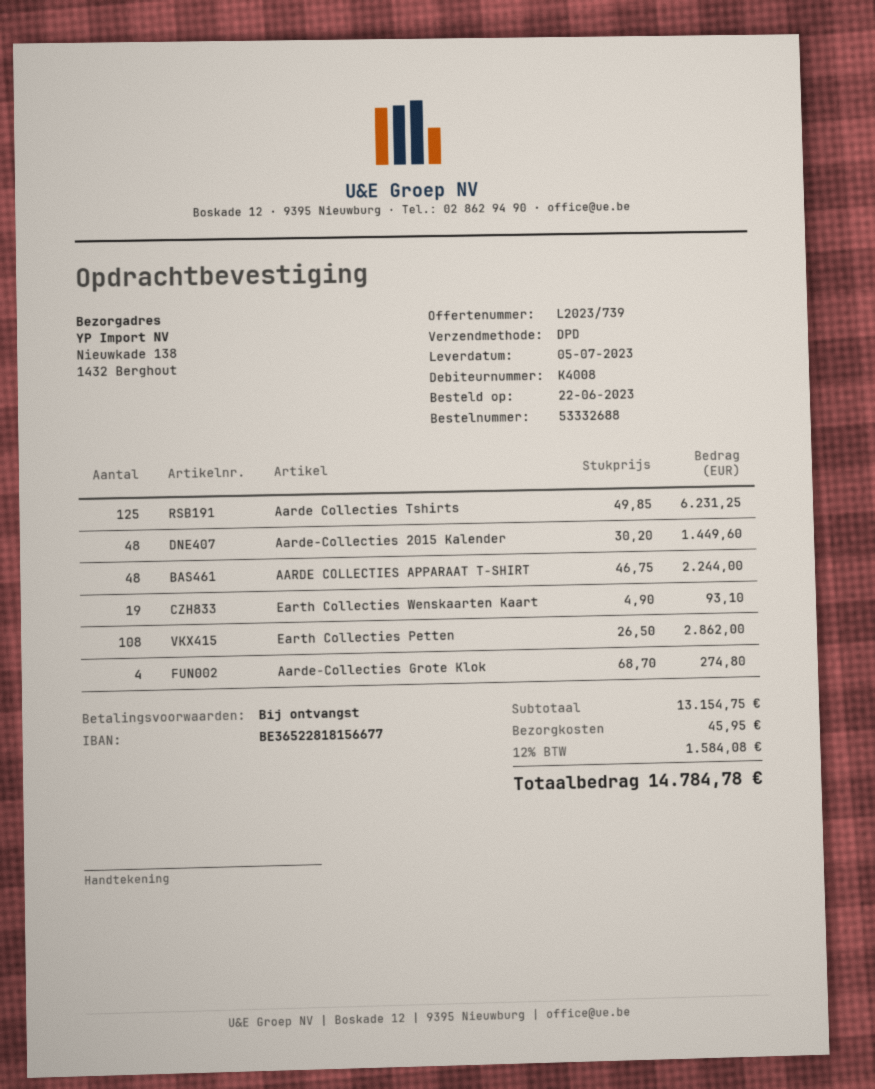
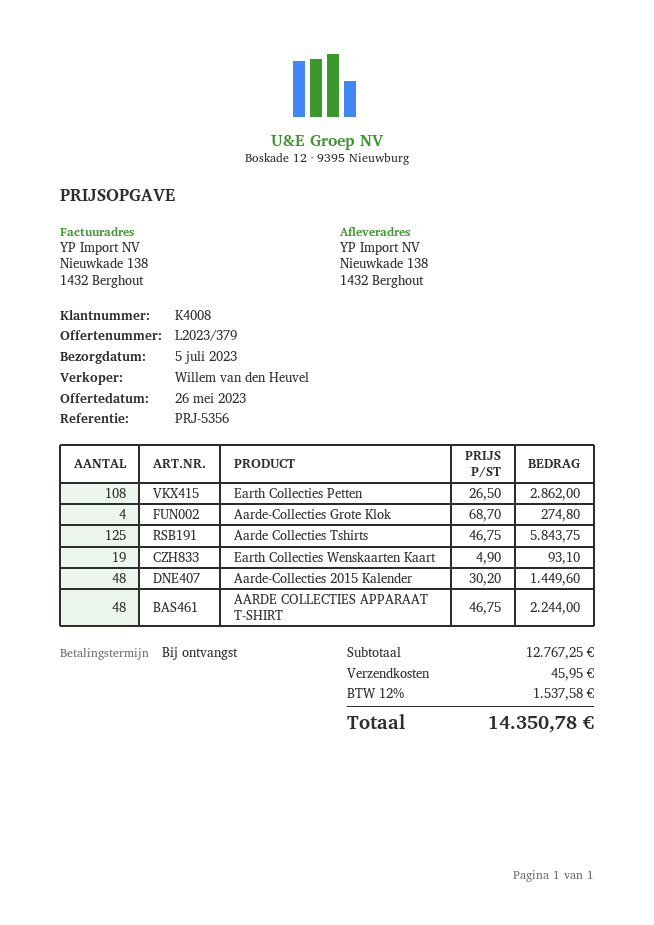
quote number: L2023/739 -> L2023/379
Aarde Collecties Tshirts: 125 x 49.85 = 6231.25 -> 125 x 46.75 = 5843.75
subtotal: 13154.75 -> 12767.25
tax: 12% = 1584.08 -> 12% = 1537.58
total: 14784.78 -> 14350.78

